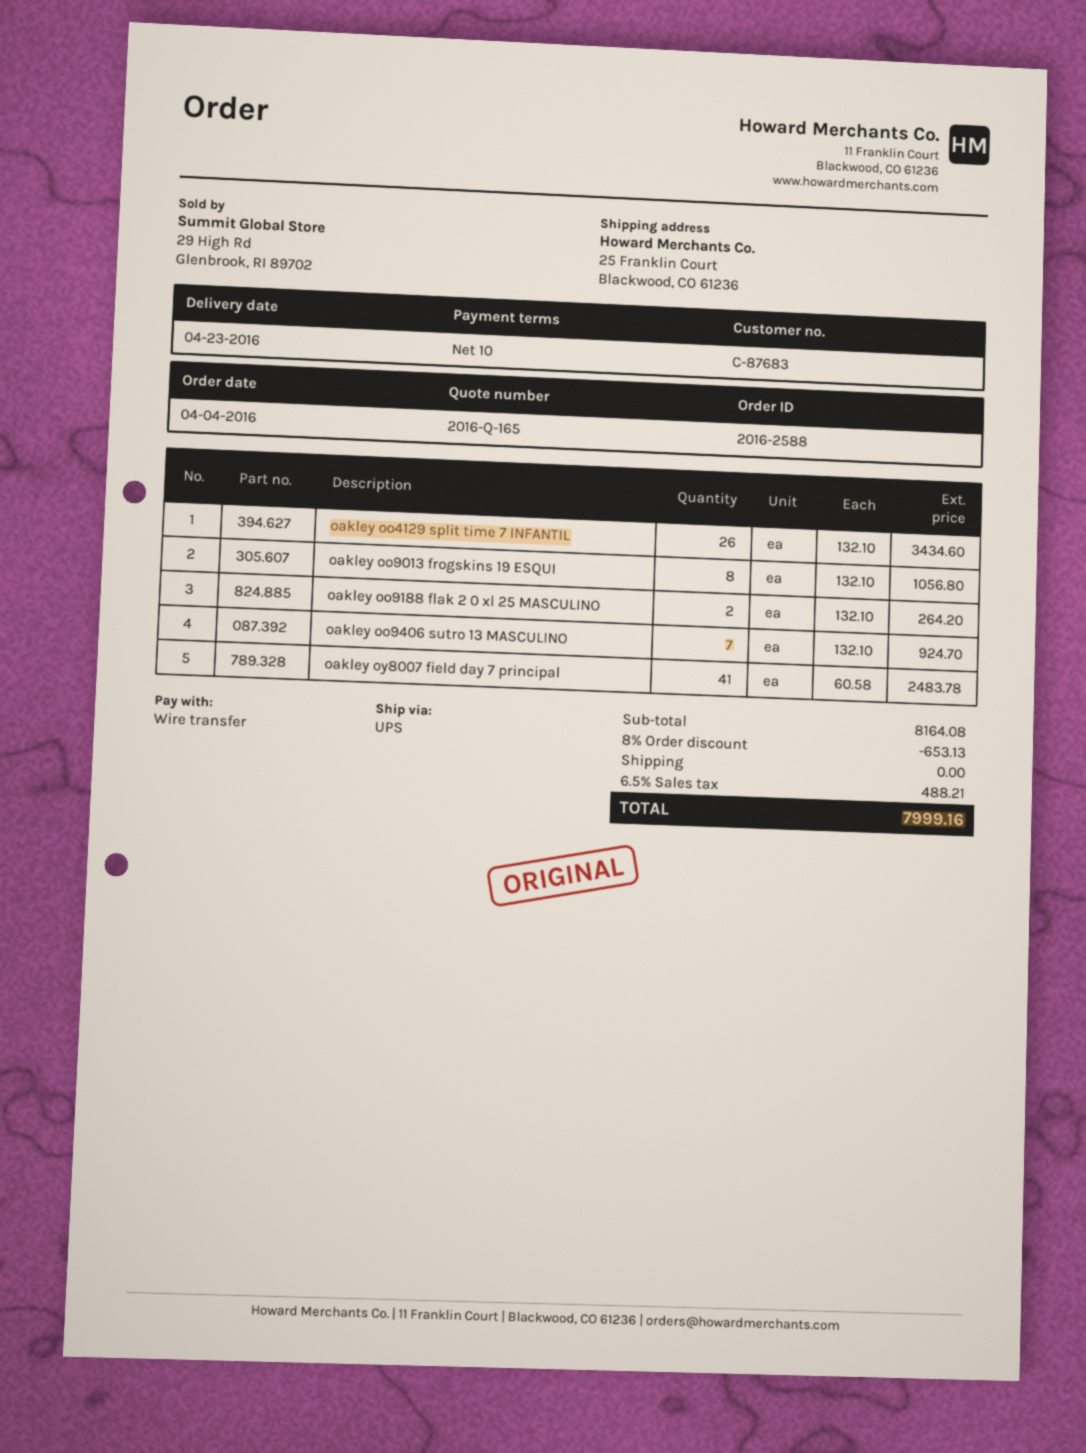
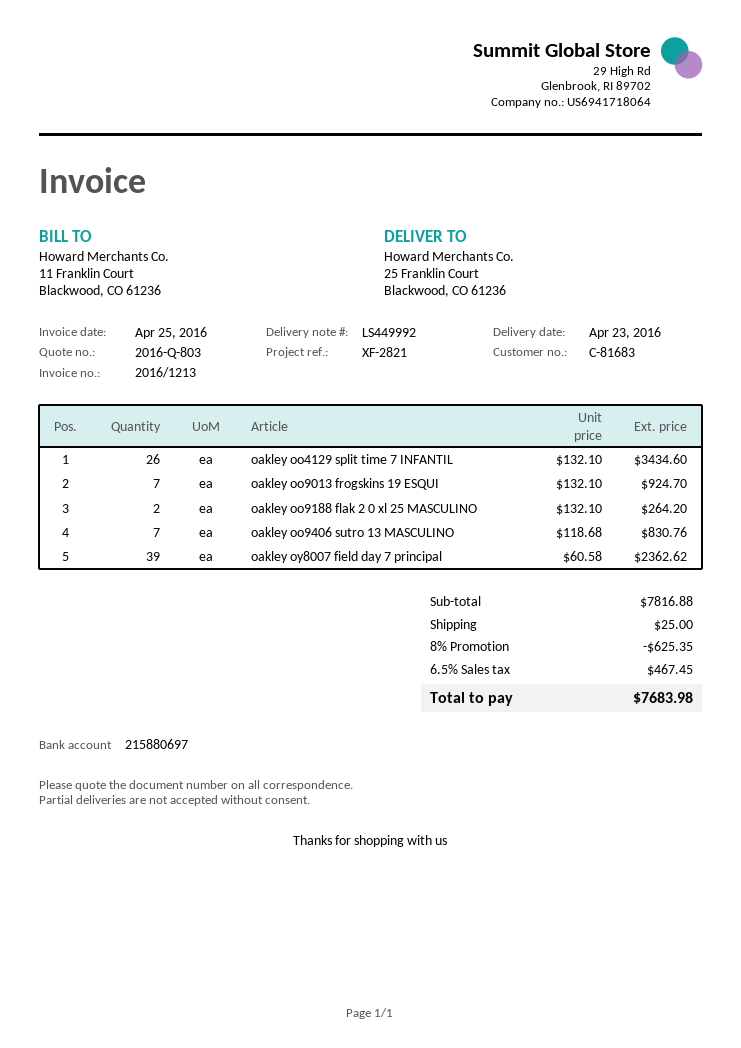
quote number: 2016-Q-165 -> 2016-Q-803
customer number: C-87683 -> C-81683
oakley oo9013 frogskins 19 ESQUI: 8 x 132.10 = 1056.80 -> 7 x 132.10 = 924.70
oakley oo9406 sutro 13 MASCULINO: 7 x 132.10 = 924.70 -> 7 x 118.68 = 830.76
oakley oy8007 field day 7 principal: 41 x 60.58 = 2483.78 -> 39 x 60.58 = 2362.62
subtotal: 8164.08 -> 7816.88
discount: 8% = 653.13 -> 8% = 625.35
shipping: 0.00 -> 25.00
tax: 6.5% = 488.21 -> 6.5% = 467.45
total: 7999.16 -> 7683.98

